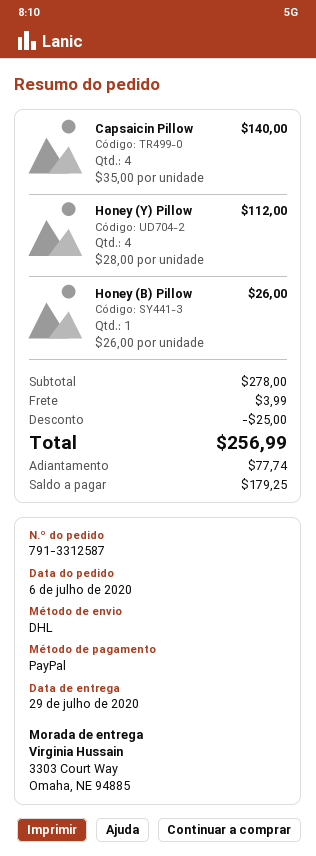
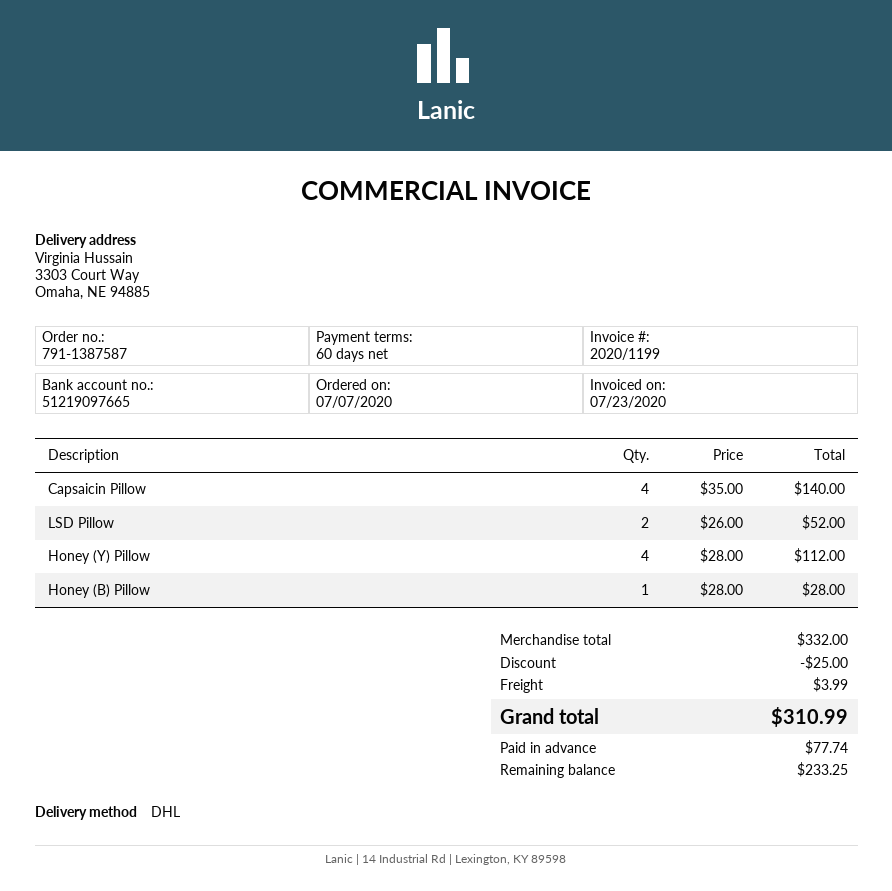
order number: 791-3312587 -> 791-1387587
order date: 2020-07-06 -> 2020-07-07
Honey (B) Pillow: 1 x 26.00 = 26.00 -> 1 x 28.00 = 28.00
LSD Pillow: none -> 2 x 26.00 = 52.00
subtotal: 278.00 -> 332.00
total: 256.99 -> 310.99
balance: 179.25 -> 233.25

